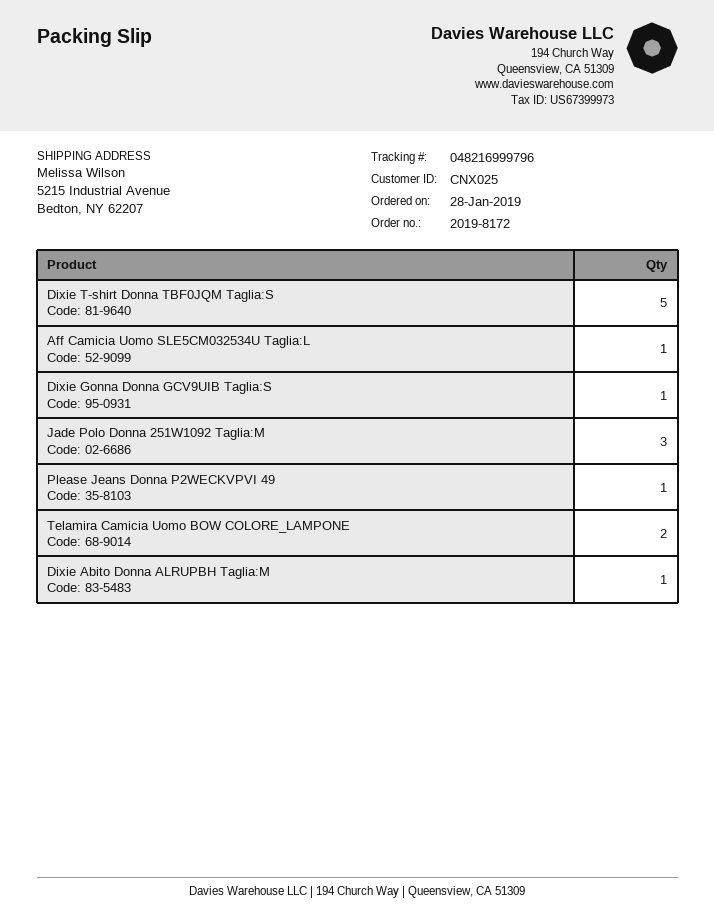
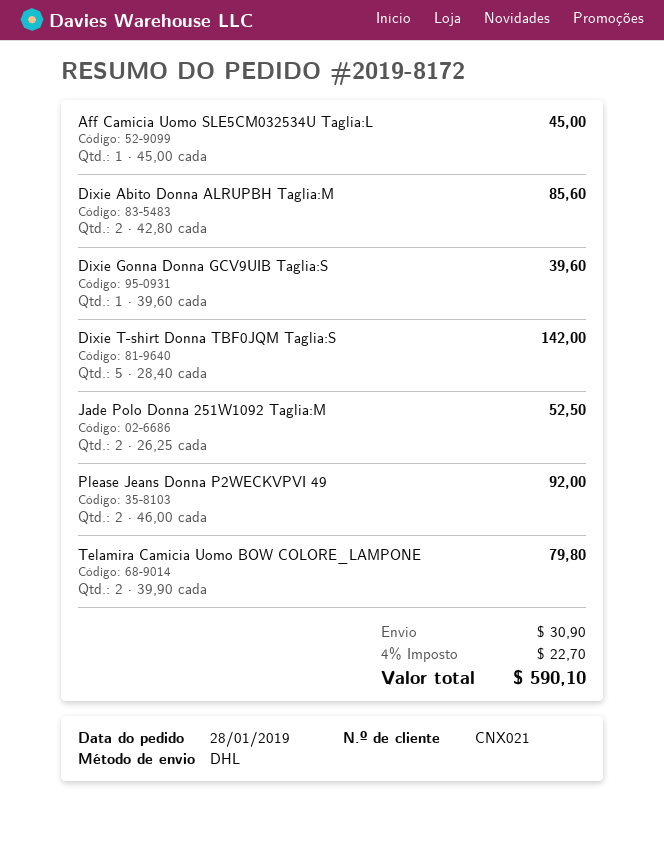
customer number: CNX025 -> CNX021
Jade Polo Donna 251W1092 Taglia:M: 3 -> 2
Please Jeans Donna P2WECKVPVI 49: 1 -> 2
Dixie Abito Donna ALRUPBH Taglia:M: 1 -> 2

